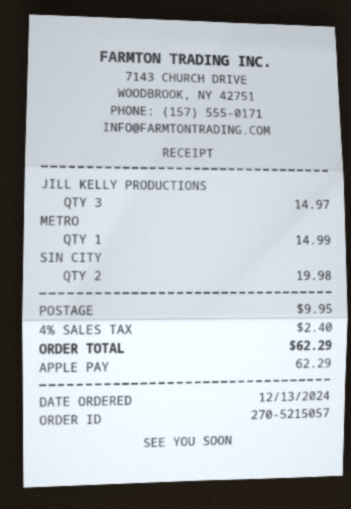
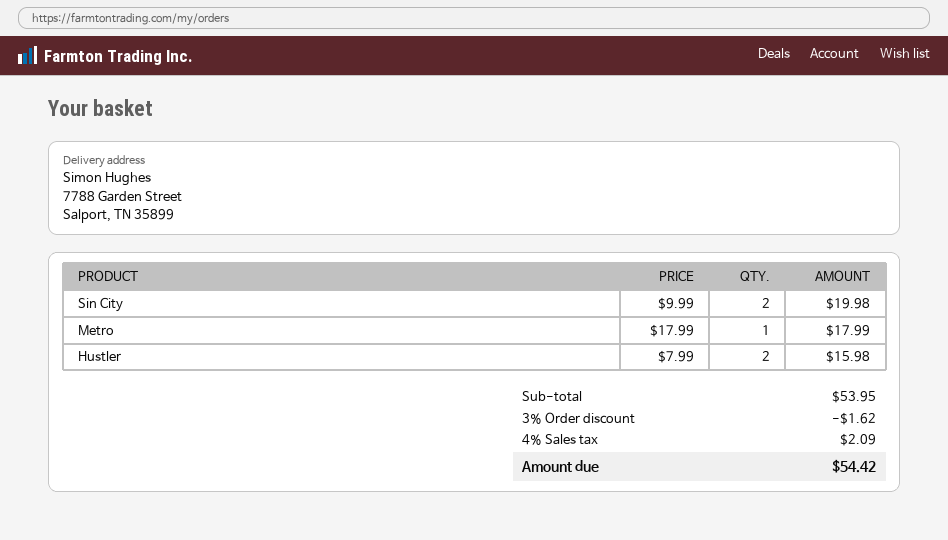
JILL KELLY PRODUCTIONS: 3 for 14.97 -> none
METRO: 1 for 14.99 -> 1 for 17.99
Hustler: none -> 2 for 15.98
discount: none -> 3% = 1.62
shipping: 9.95 -> none
tax: 4% = 2.40 -> 4% = 2.09
total: 62.29 -> 54.42

